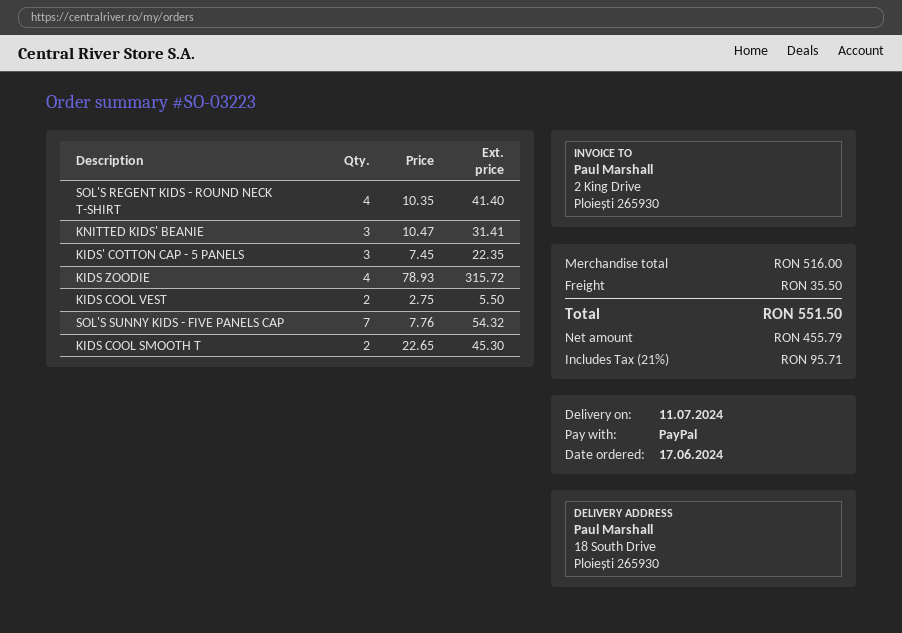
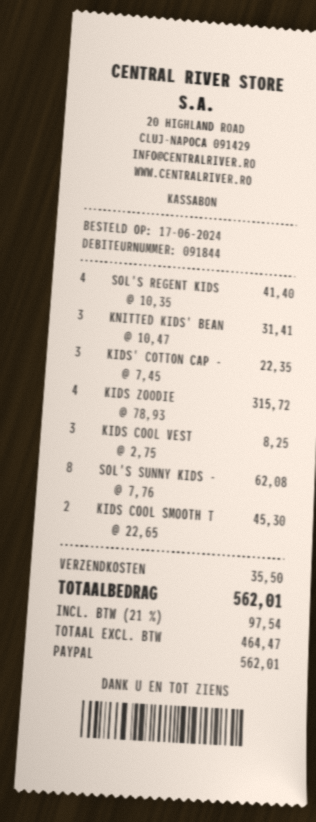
KIDS COOL VEST: 2 x 2.75 = 5.50 -> 3 x 2.75 = 8.25
SOL'S SUNNY KIDS - FIVE PANELS CAP: 7 x 7.76 = 54.32 -> 8 x 7.76 = 62.08
net: 455.79 -> 464.47
tax: 21% = 95.71 -> 21% = 97.54
total: 551.50 -> 562.01

